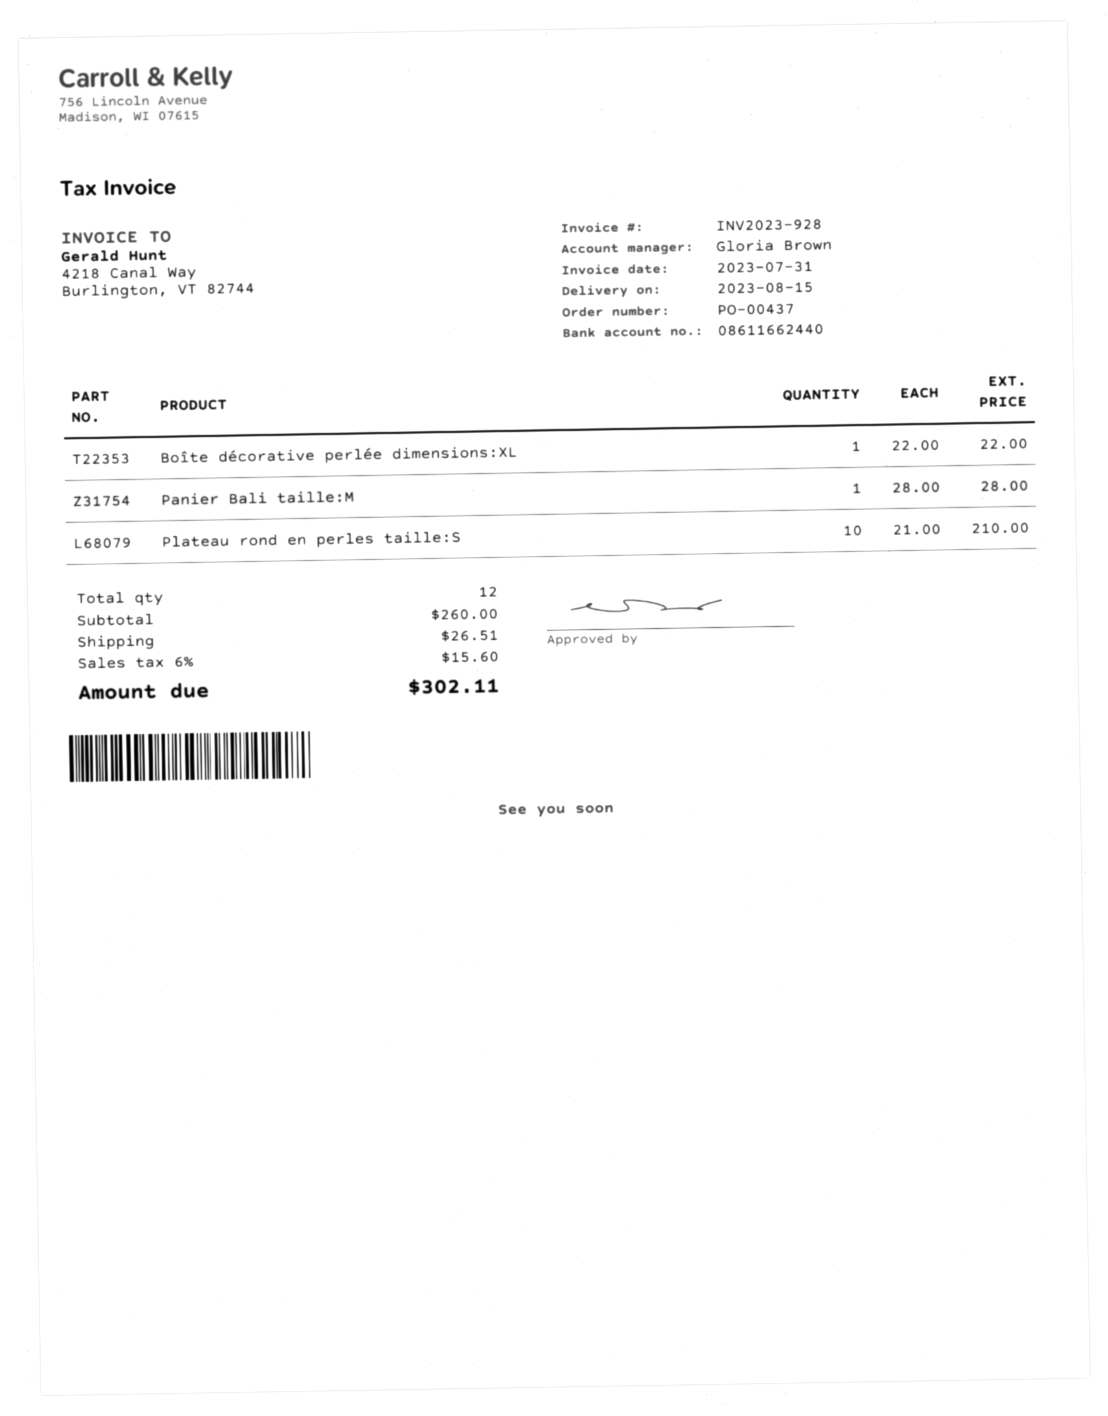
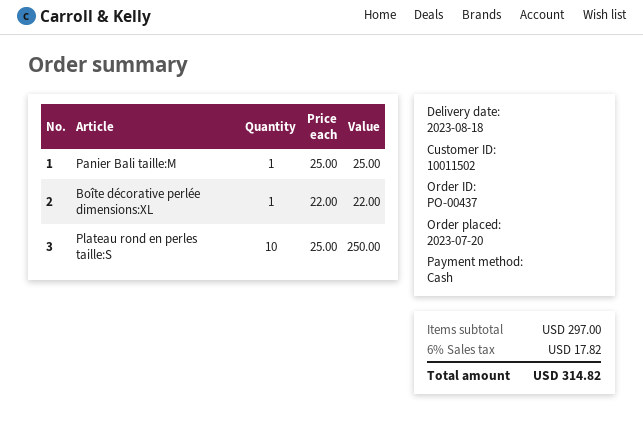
delivery date: 2023-08-15 -> 2023-08-18
Panier Bali taille:M: 1 x 28.00 = 28.00 -> 1 x 25.00 = 25.00
Plateau rond en perles taille:S: 10 x 21.00 = 210.00 -> 10 x 25.00 = 250.00
subtotal: 260.00 -> 297.00
shipping: 26.51 -> none
tax: 6% = 15.60 -> 6% = 17.82
total: 302.11 -> 314.82

